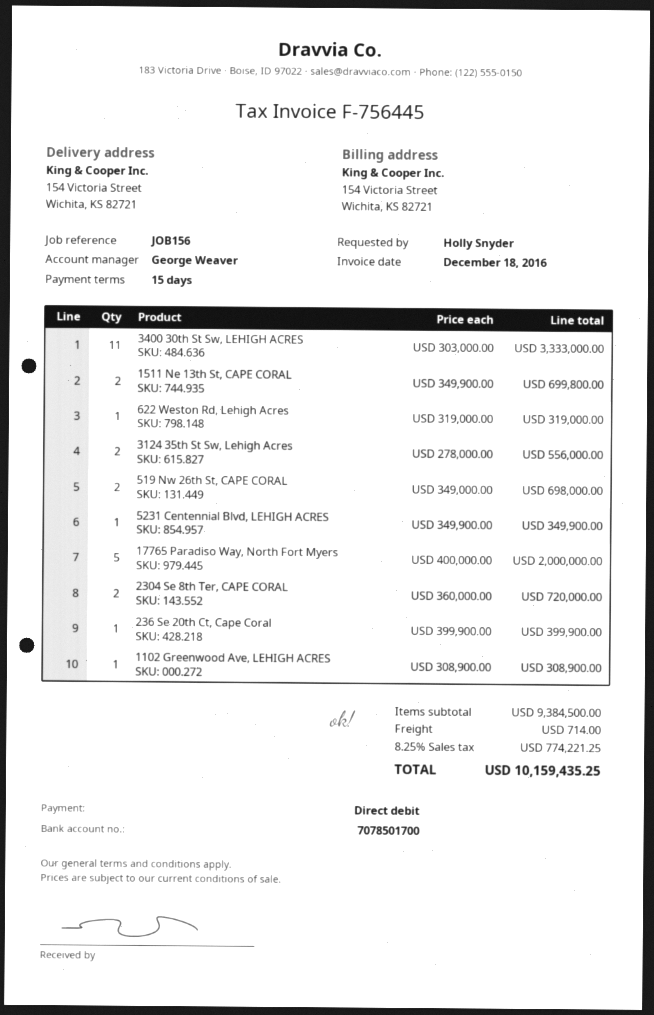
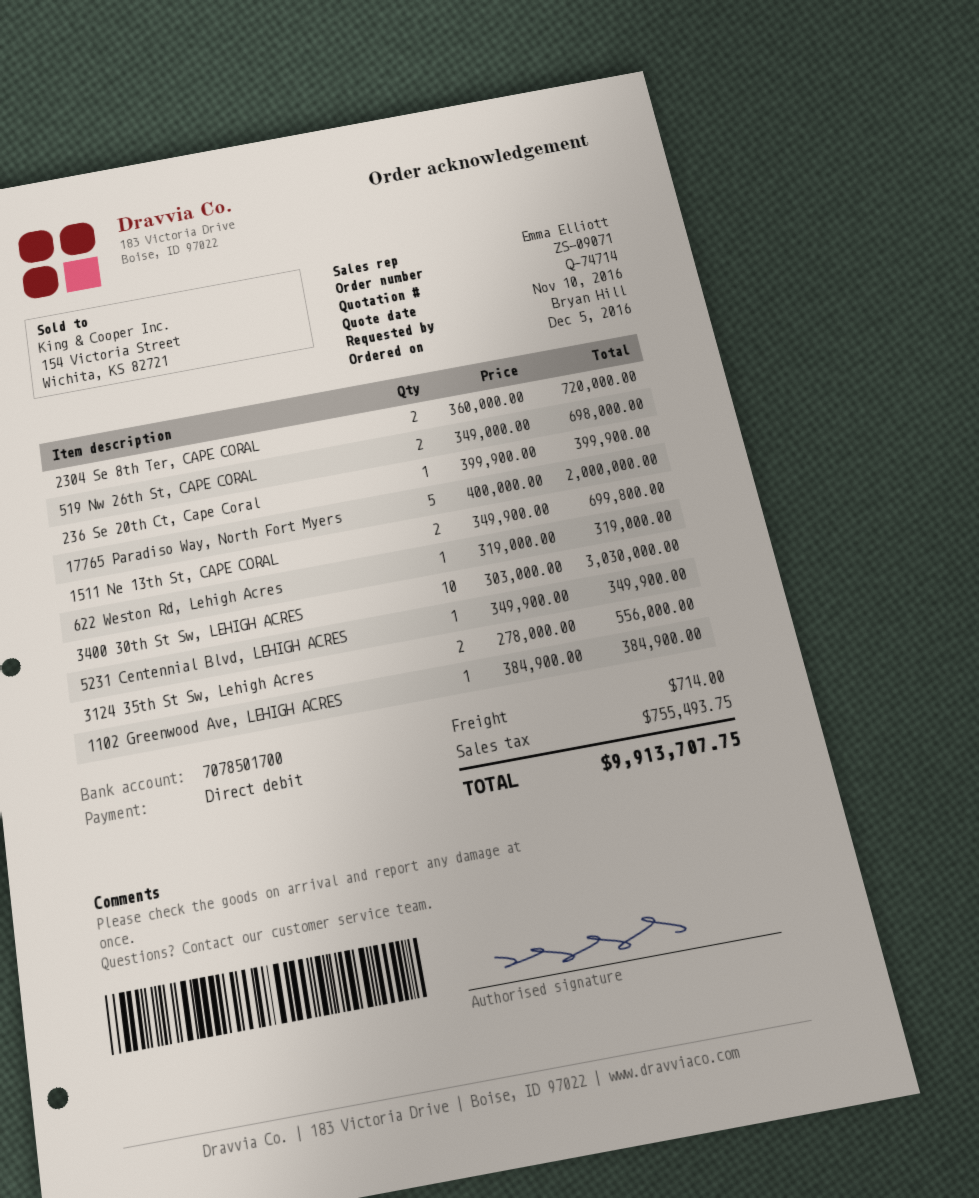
ordered by: Holly Snyder -> Bryan Hill
sales rep: George Weaver -> Emma Elliott
3400 30th St Sw, LEHIGH ACRES: 11 x 303000.00 = 3333000.00 -> 10 x 303000.00 = 3030000.00
1102 Greenwood Ave, LEHIGH ACRES: 1 x 308900.00 = 308900.00 -> 1 x 384900.00 = 384900.00
tax: 774221.25 -> 755493.75
total: 10159435.25 -> 9913707.75

